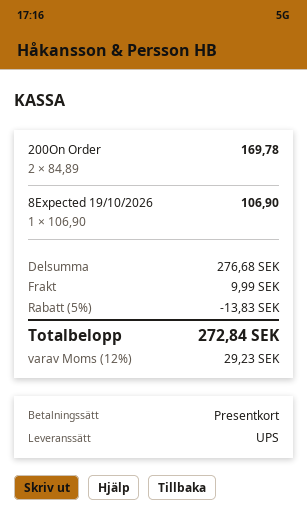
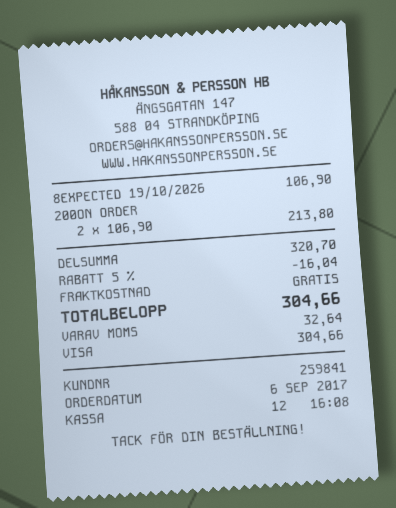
payment method: gift card -> Visa
200On Order: 2 x 84.89 = 169.78 -> 2 x 106.90 = 213.80
subtotal: 276.68 -> 320.70
discount: 5% = 13.83 -> 5% = 16.04
shipping: 9.99 -> 0.00
tax: 29.23 -> 32.64
total: 272.84 -> 304.66

